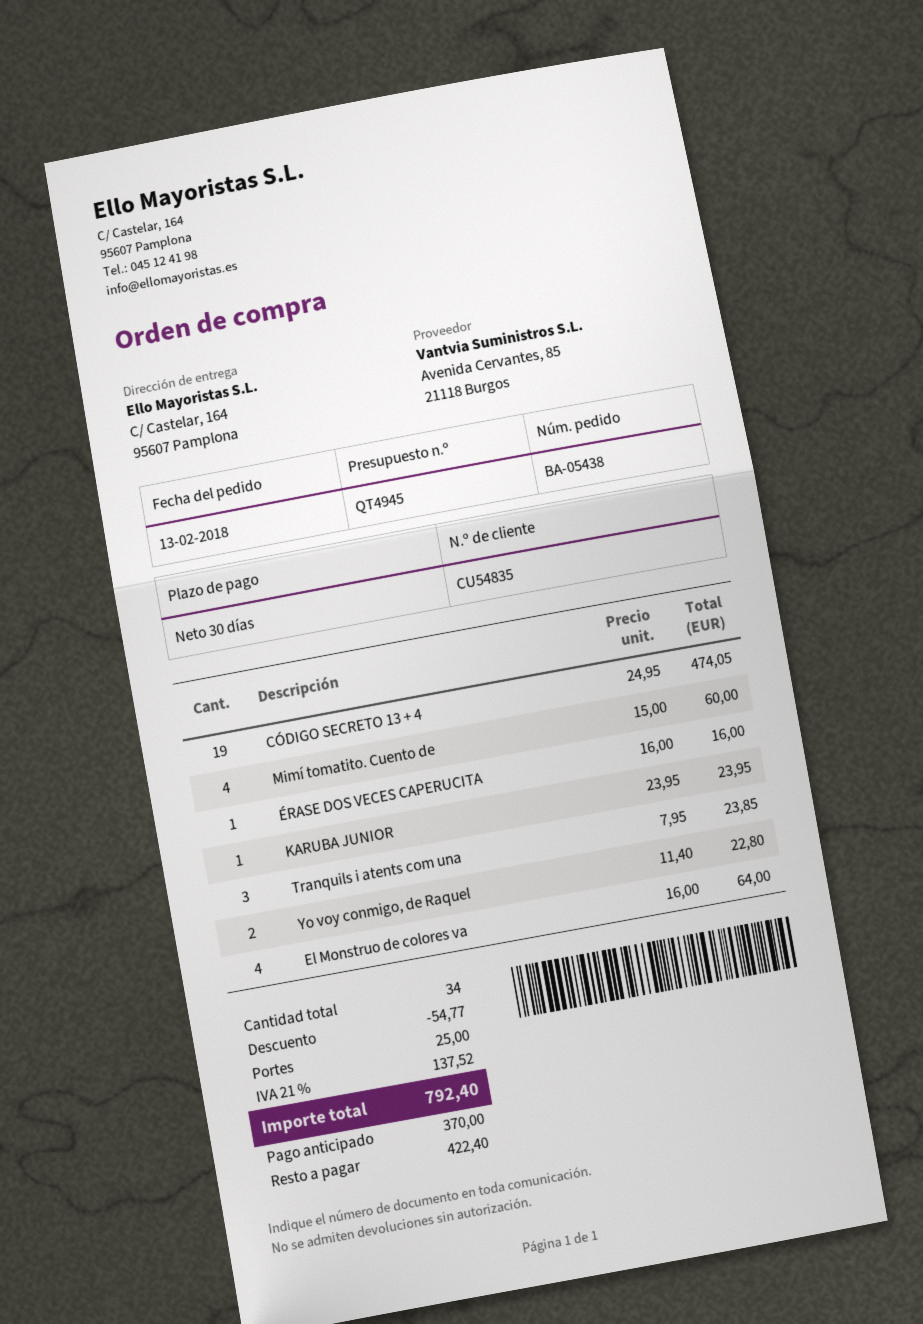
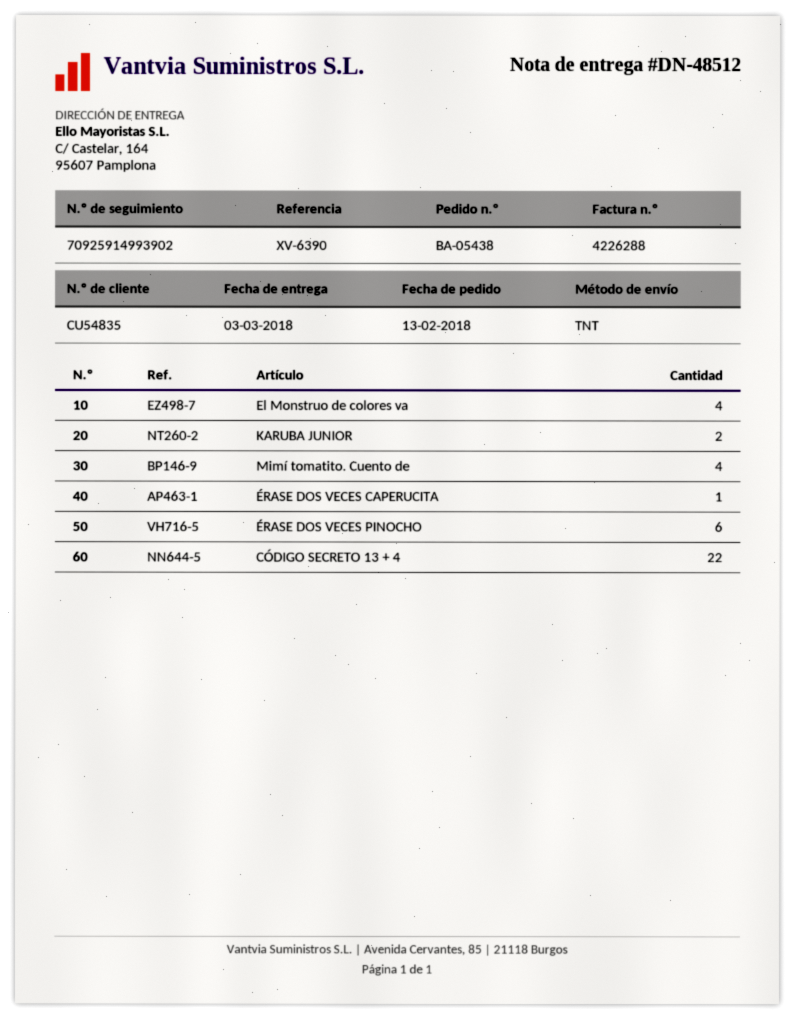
CÓDIGO SECRETO 13 + 4: 19 -> 22
KARUBA JUNIOR: 1 -> 2
Tranquils i atents com una: 3 -> none
Yo voy conmigo, de Raquel: 2 -> none
ÉRASE DOS VECES PINOCHO: none -> 6

